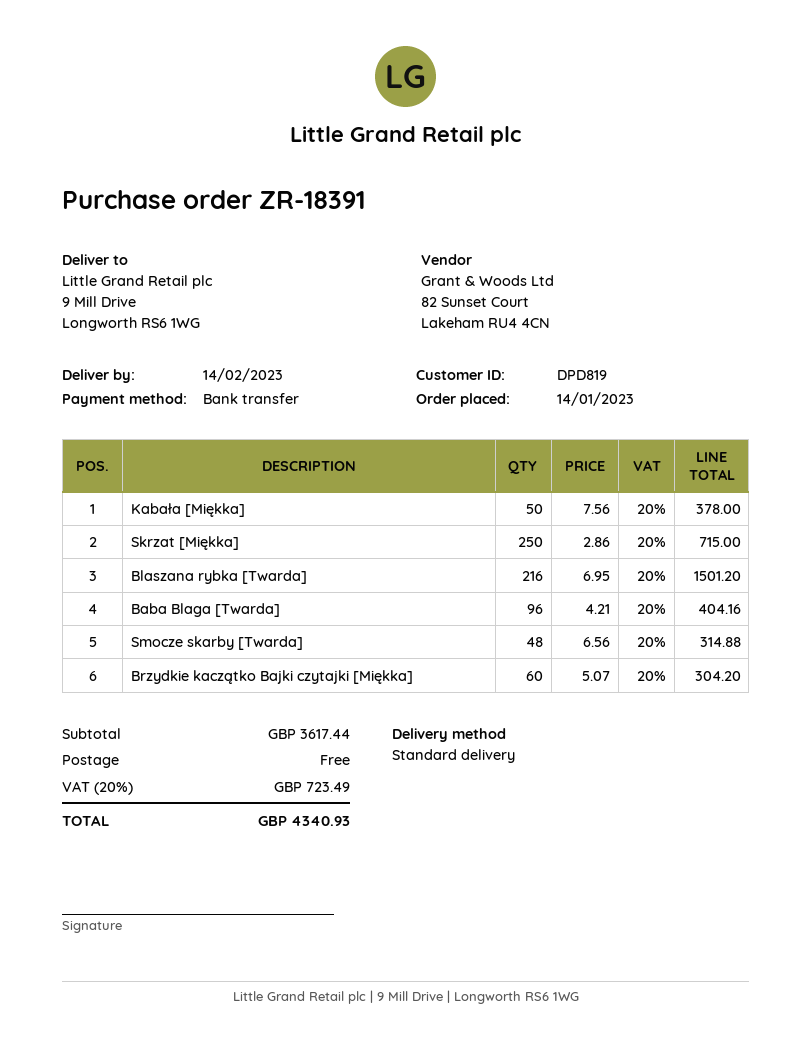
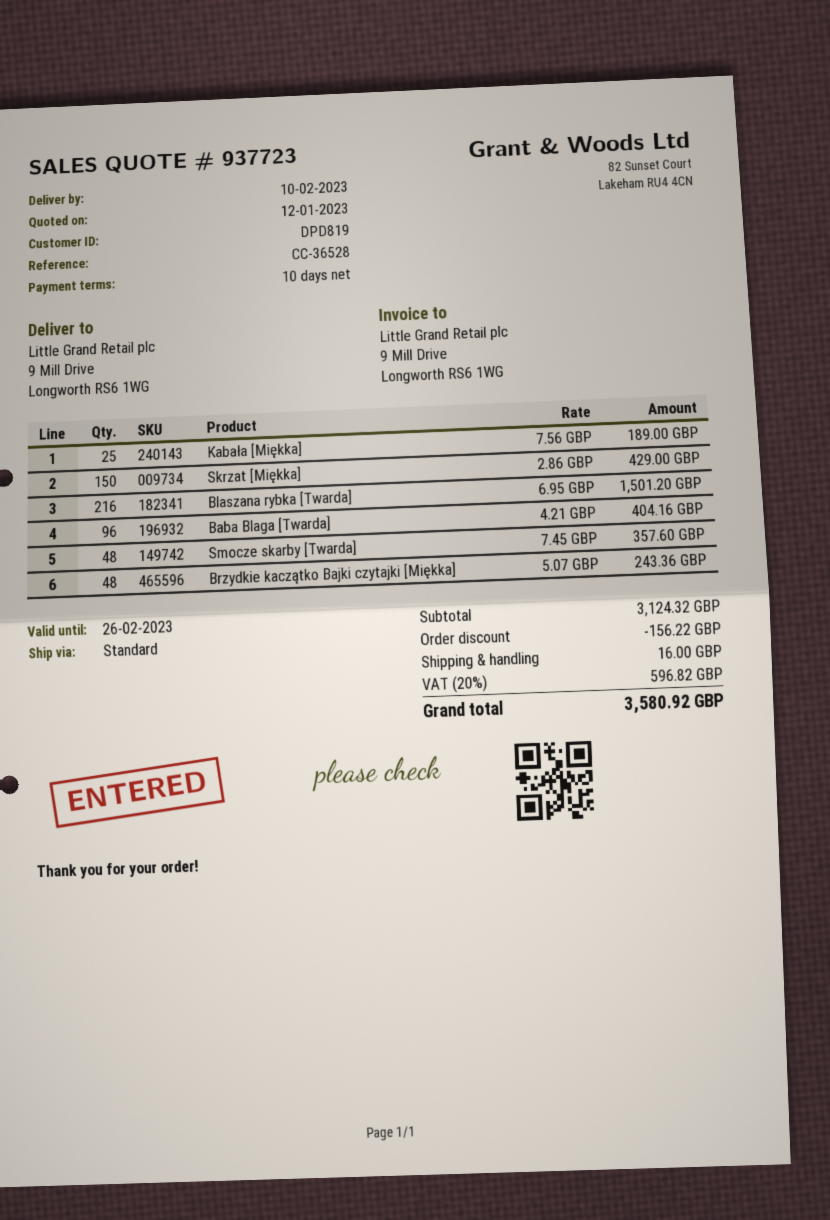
delivery date: 2023-02-14 -> 2023-02-10
Kabała [Miękka]: 50 x 7.56 = 378.00 -> 25 x 7.56 = 189.00
Skrzat [Miękka]: 250 x 2.86 = 715.00 -> 150 x 2.86 = 429.00
Smocze skarby [Twarda]: 48 x 6.56 = 314.88 -> 48 x 7.45 = 357.60
Brzydkie kaczątko Bajki czytajki [Miękka]: 60 x 5.07 = 304.20 -> 48 x 5.07 = 243.36
subtotal: 3617.44 -> 3124.32
discount: none -> 156.22
shipping: 0.00 -> 16.00
tax: 20% = 723.49 -> 20% = 596.82
total: 4340.93 -> 3580.92

